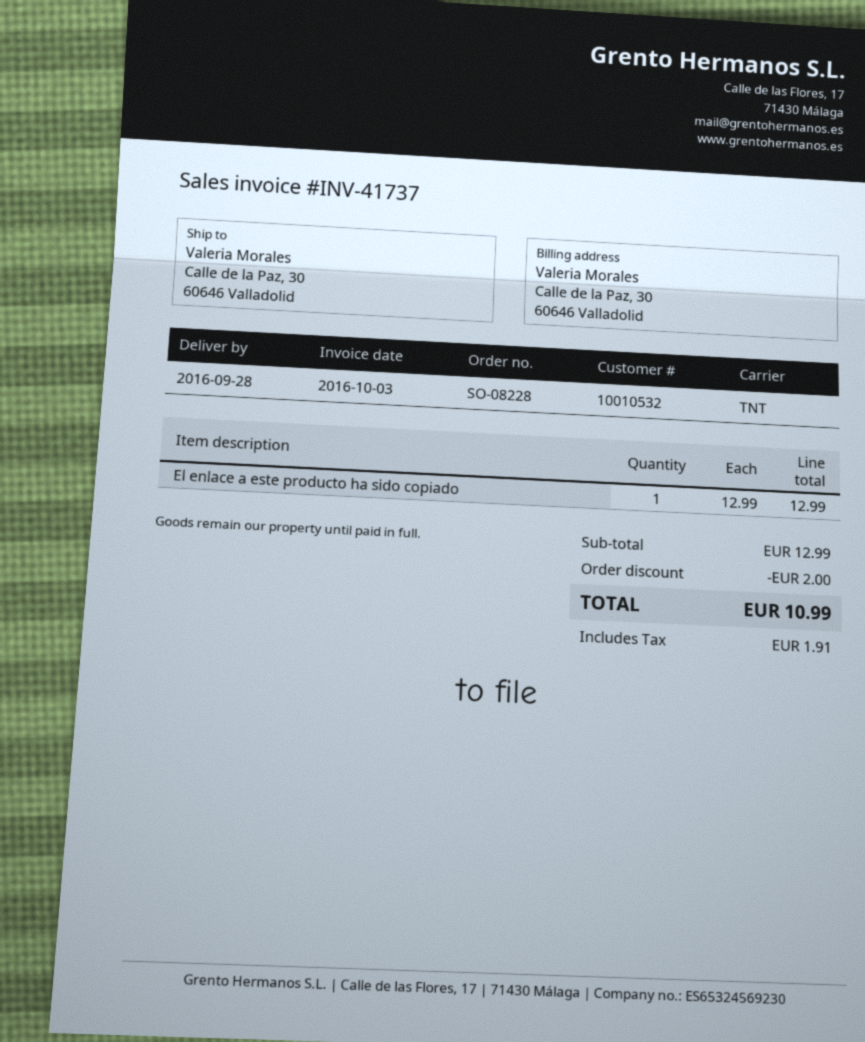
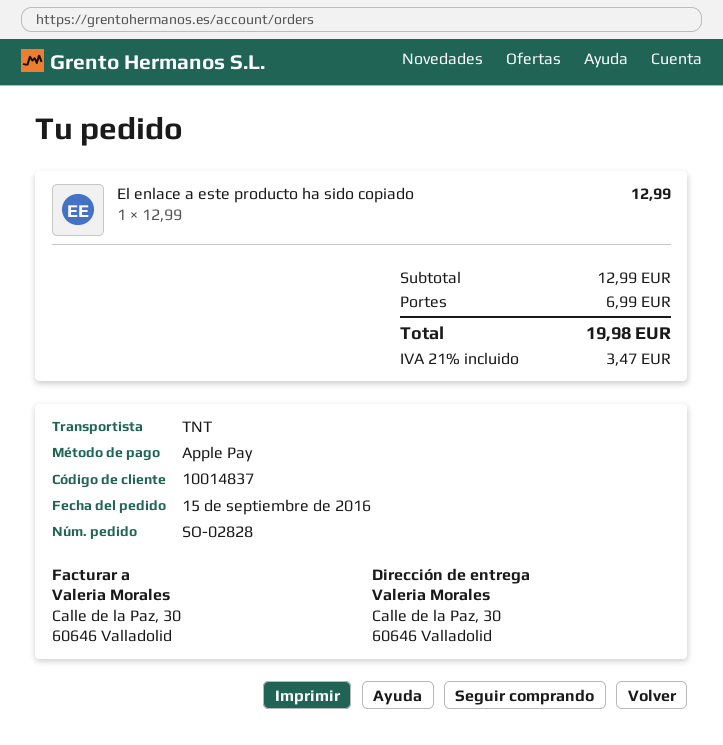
order number: SO-08228 -> SO-02828
customer number: 10010532 -> 10014837
discount: 2.00 -> none
shipping: none -> 6.99
tax: 1.91 -> 3.47
total: 10.99 -> 19.98

